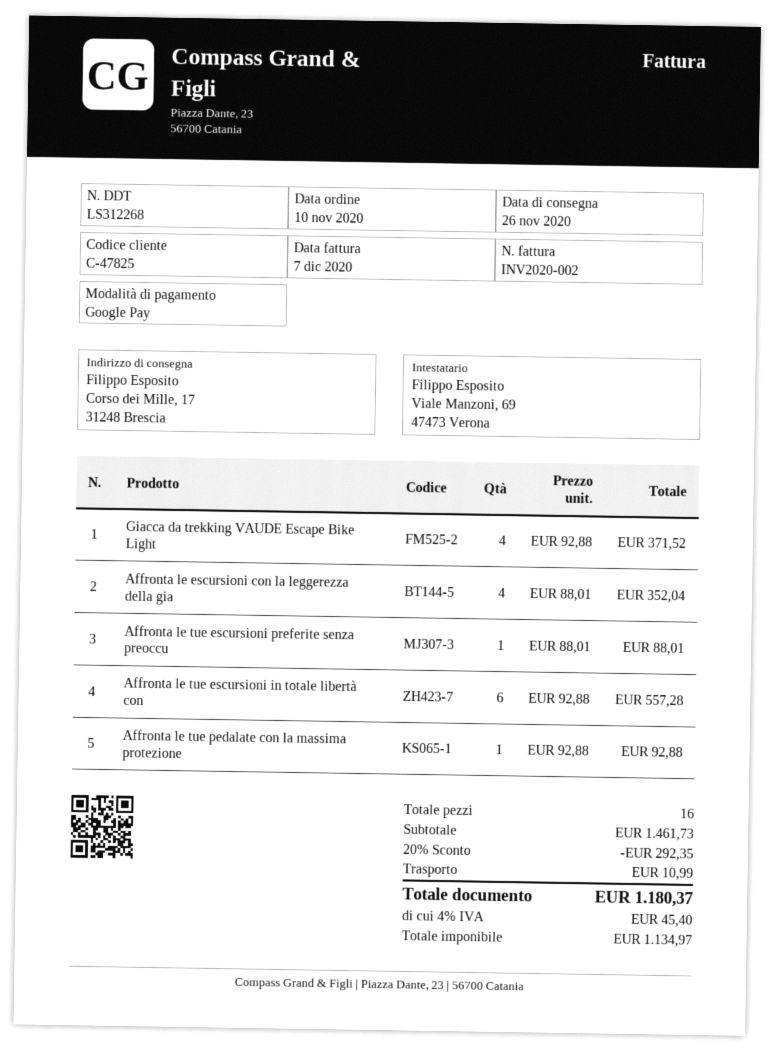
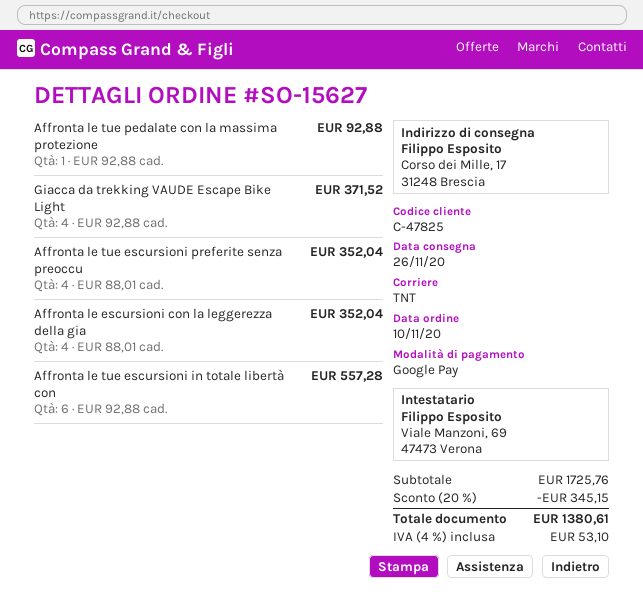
Affronta le tue escursioni preferite senza preoccu: 1 x 88.01 = 88.01 -> 4 x 88.01 = 352.04
subtotal: 1461.73 -> 1725.76
discount: 20% = 292.35 -> 20% = 345.15
shipping: 10.99 -> none
tax: 4% = 45.40 -> 4% = 53.10
total: 1180.37 -> 1380.61

